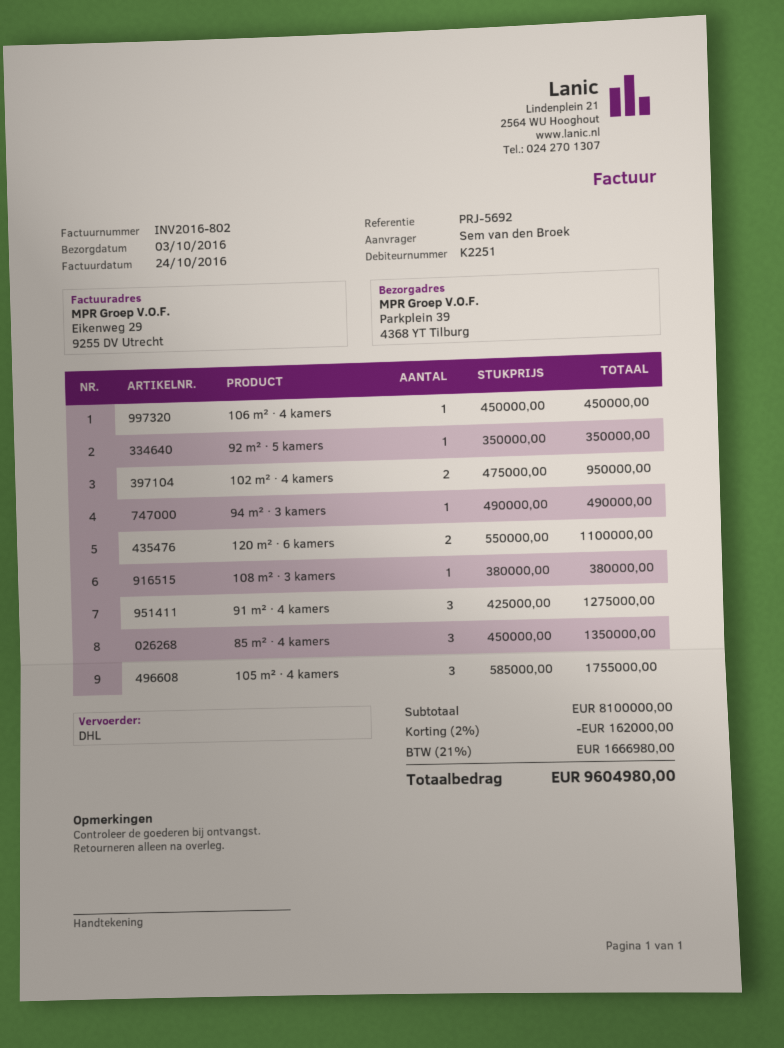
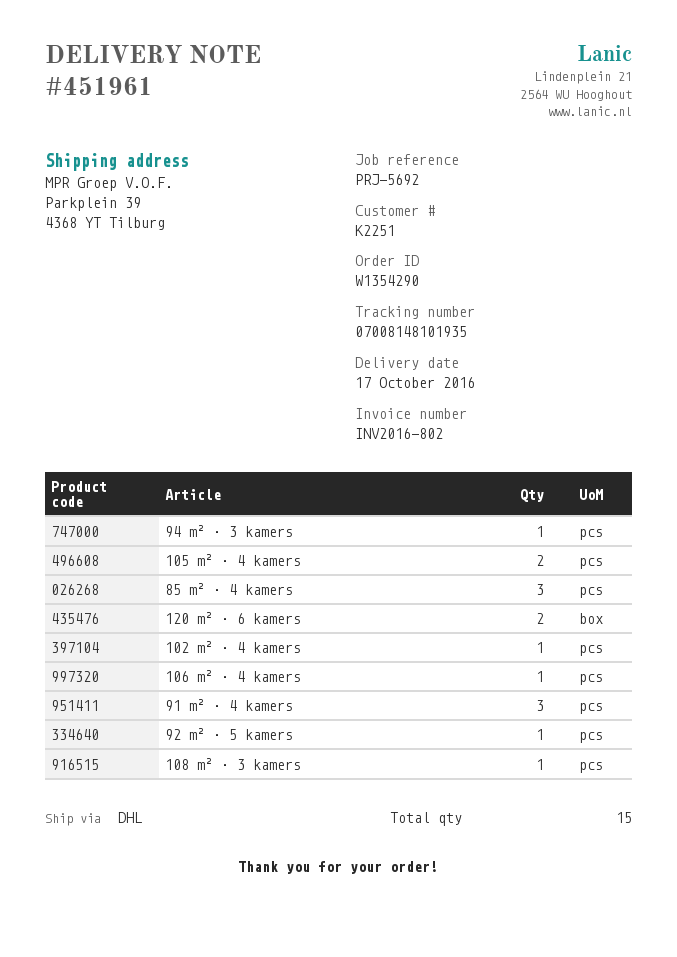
delivery date: 2016-10-03 -> 2016-10-17
102 m² · 4 kamers: 2 -> 1
105 m² · 4 kamers: 3 -> 2

